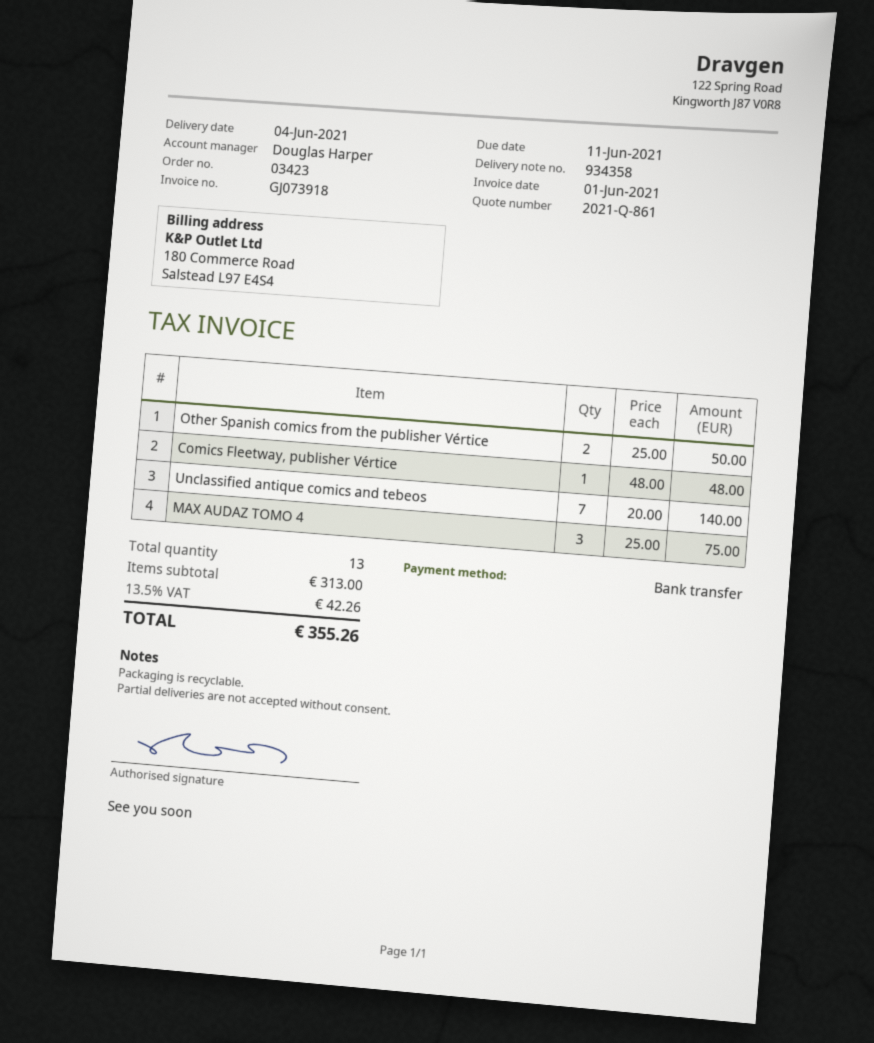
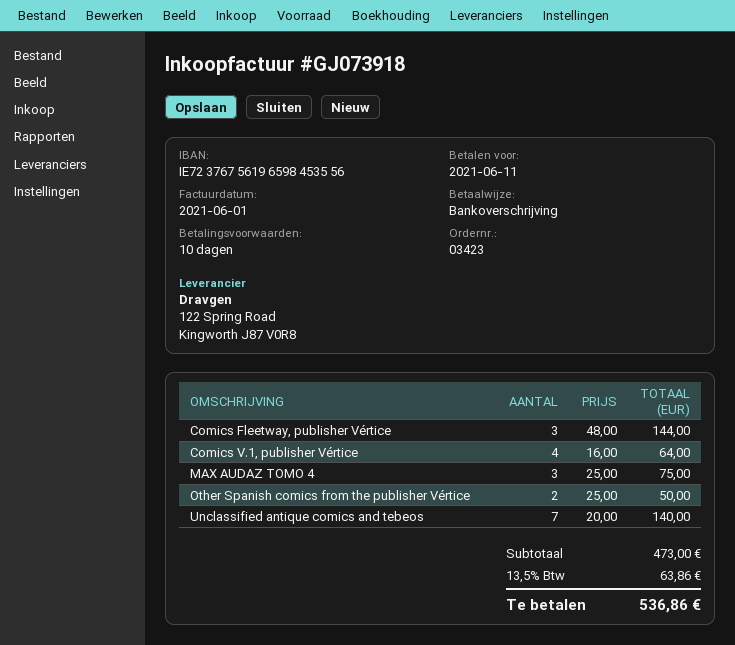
Comics Fleetway, publisher Vértice: 1 x 48.00 = 48.00 -> 3 x 48.00 = 144.00
Comics V.1, publisher Vértice: none -> 4 x 16.00 = 64.00
subtotal: 313.00 -> 473.00
tax: 13.5% = 42.26 -> 13.5% = 63.86
total: 355.26 -> 536.86

